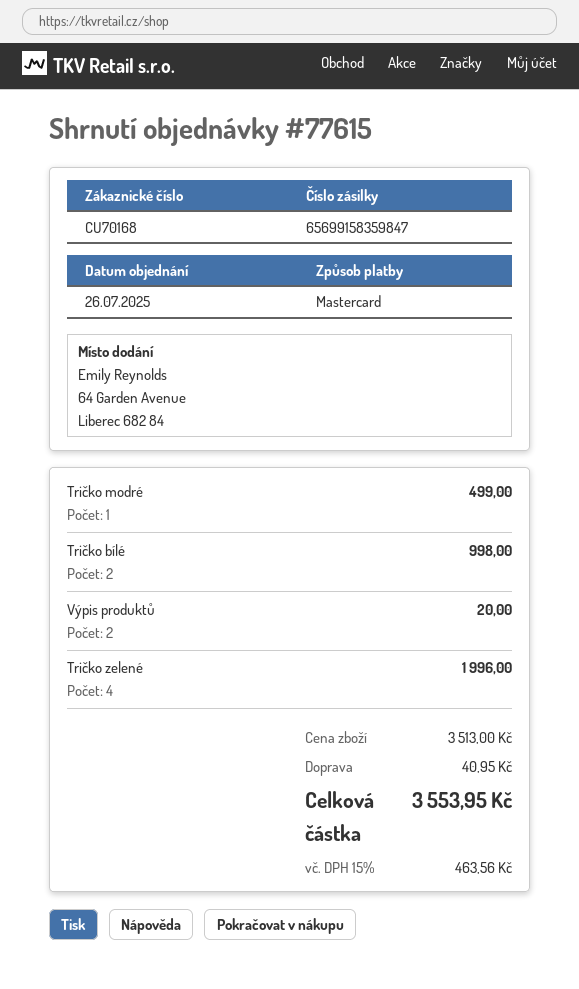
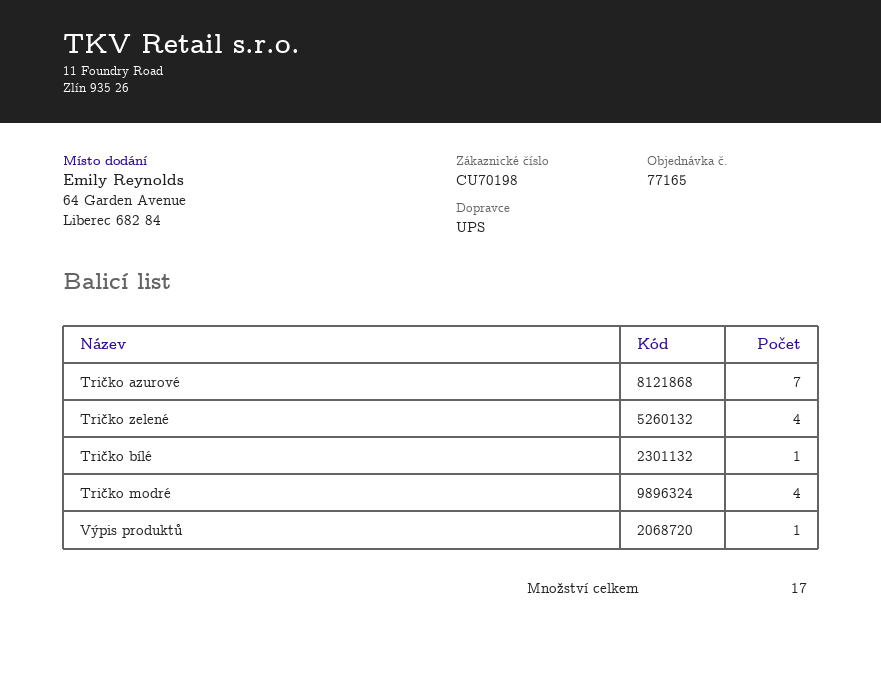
order number: 77615 -> 77165
customer number: CU70168 -> CU70198
Tričko modré: 1 -> 4
Tričko bílé: 2 -> 1
Výpis produktů: 2 -> 1
Tričko azurové: none -> 7

